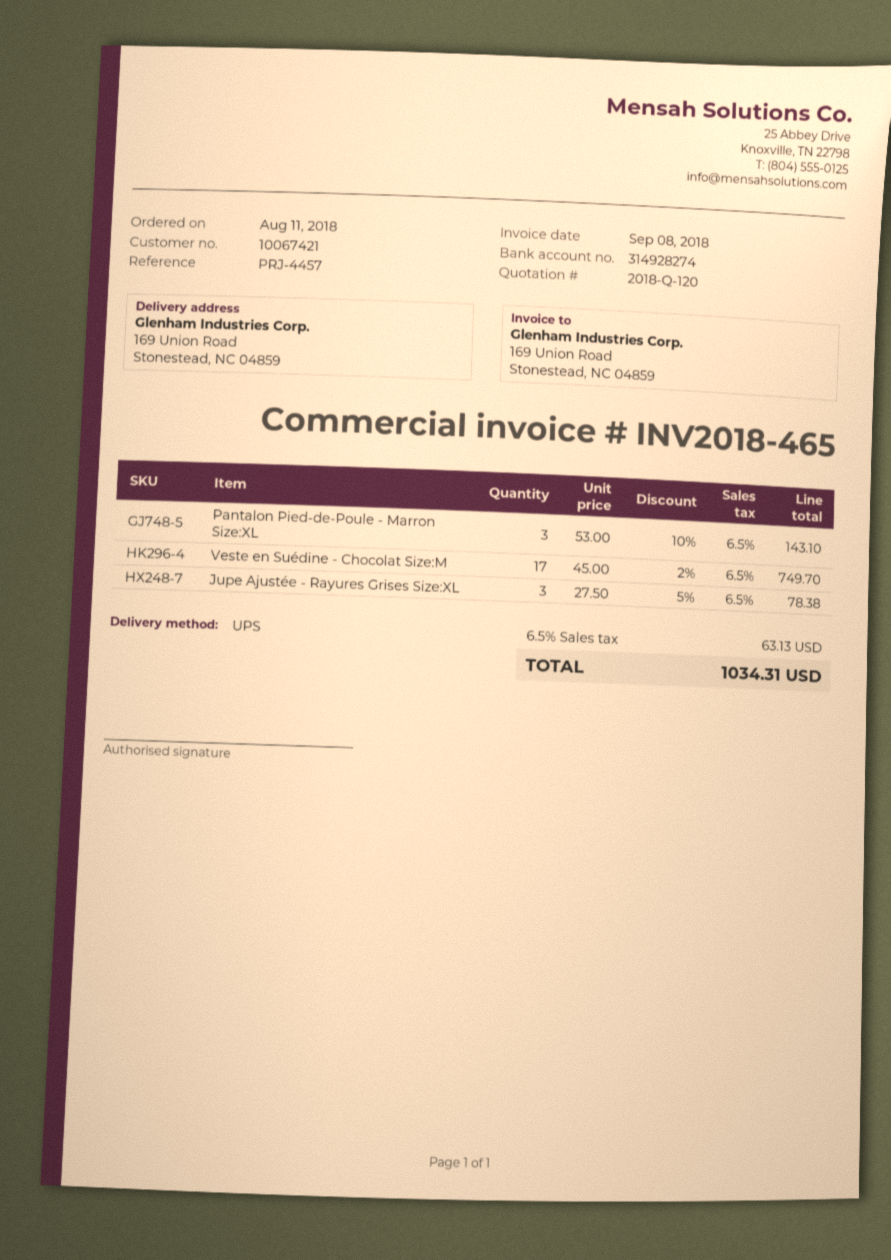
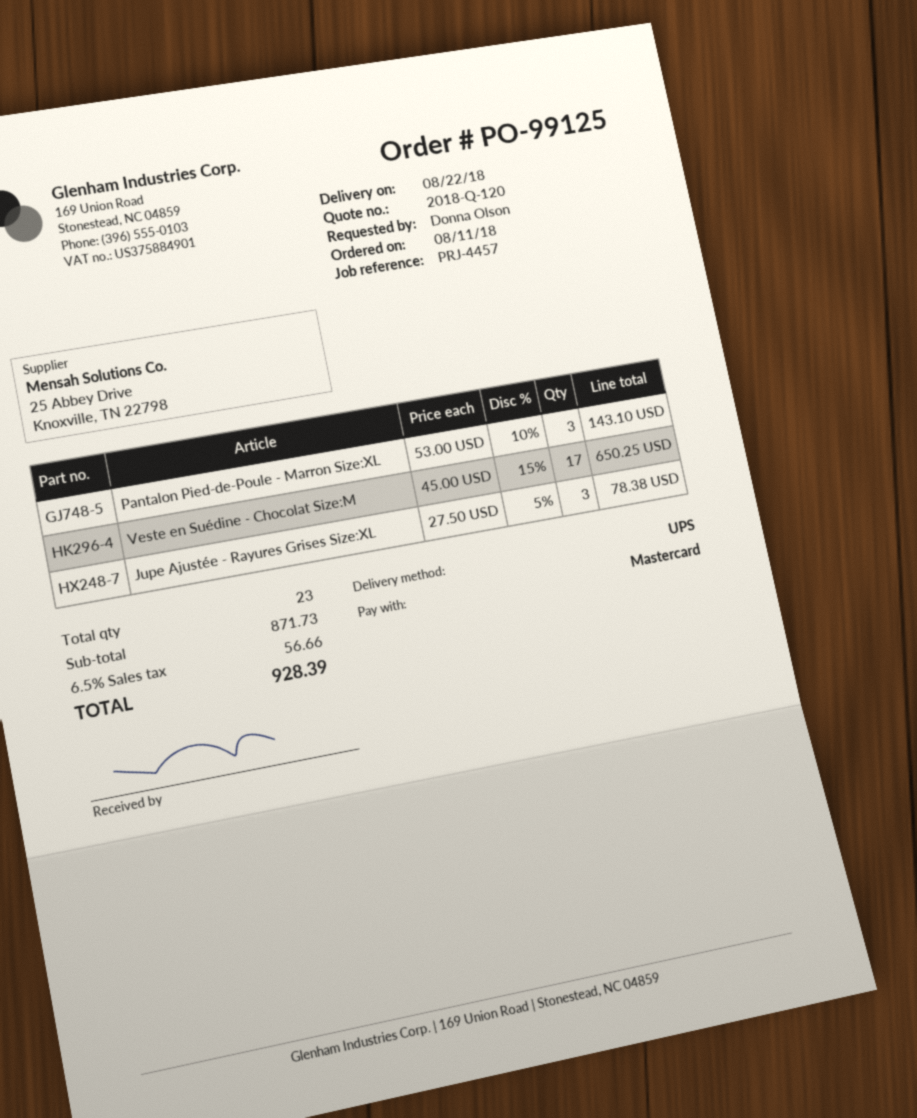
Veste en Suédine - Chocolat Size:M: 17 x 45.00 - 2% = 749.70 -> 17 x 45.00 - 15% = 650.25
tax: 6.5% = 63.13 -> 6.5% = 56.66
total: 1034.31 -> 928.39

